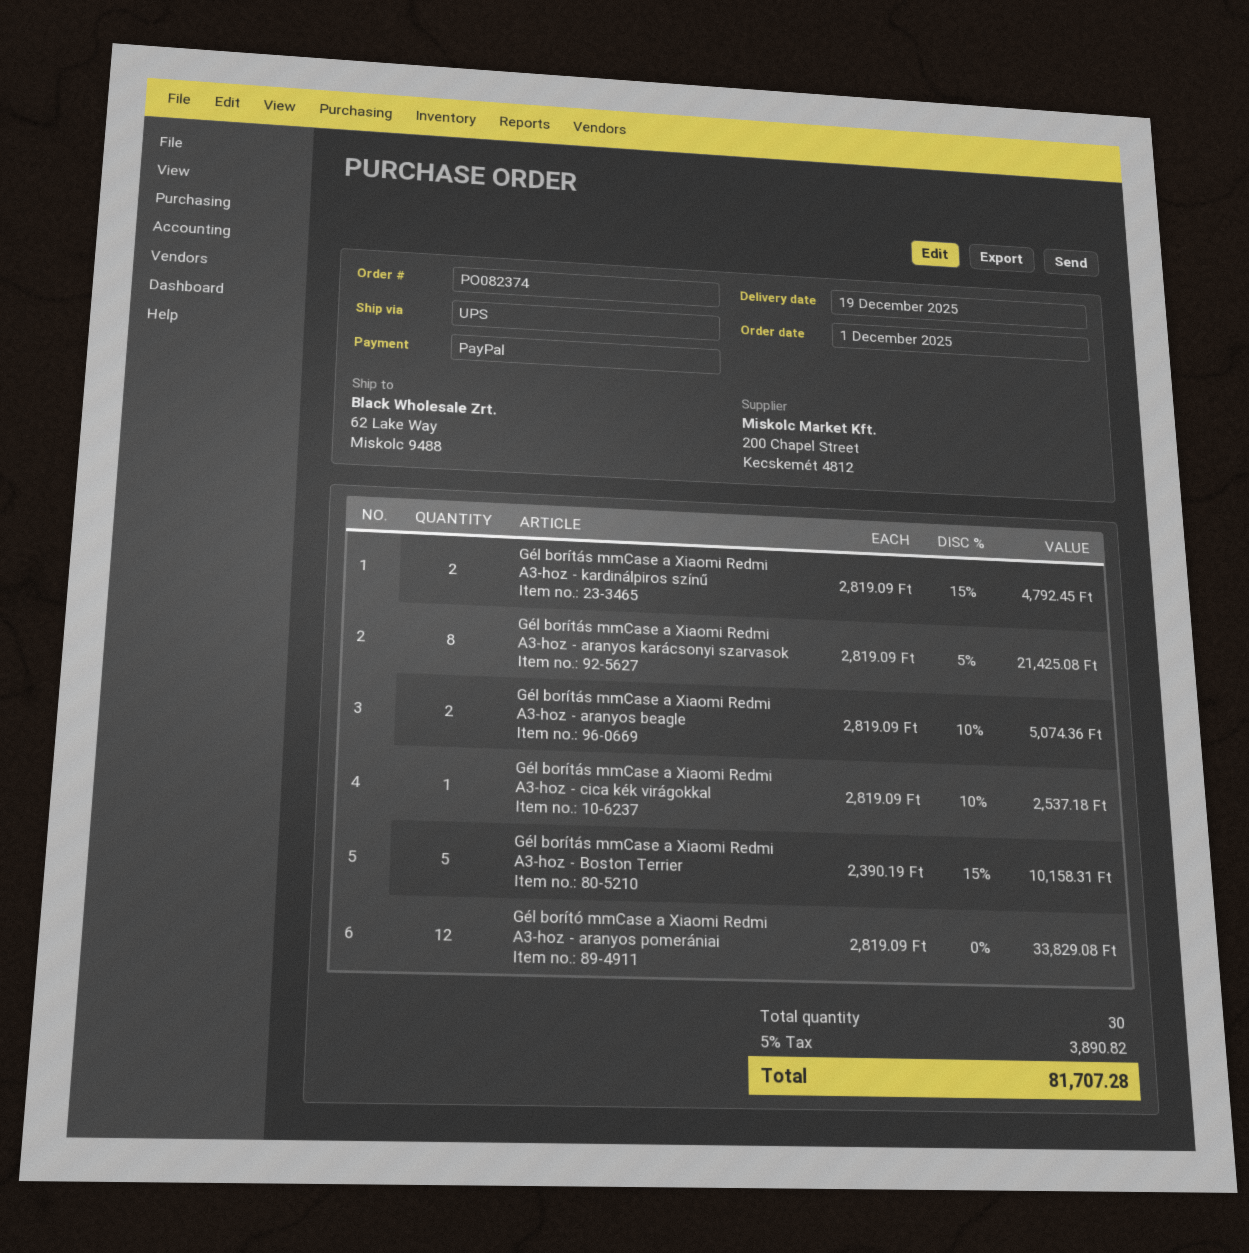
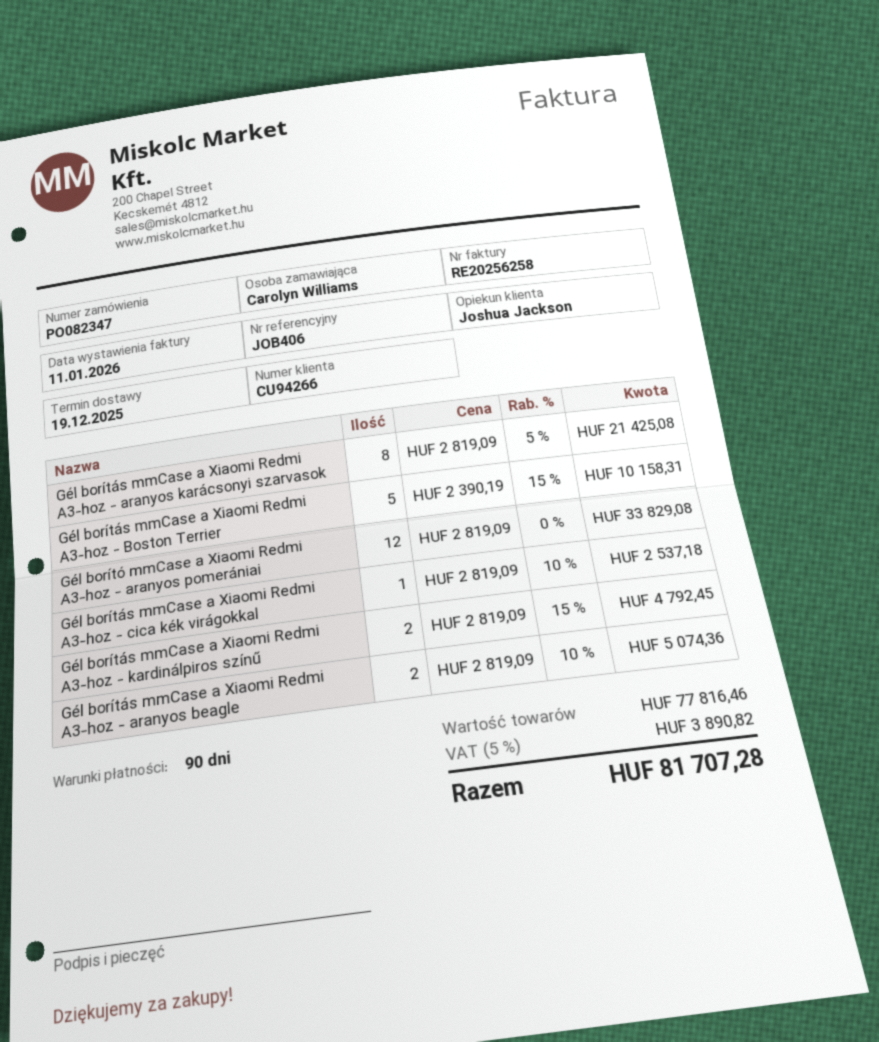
order number: PO082374 -> PO082347

